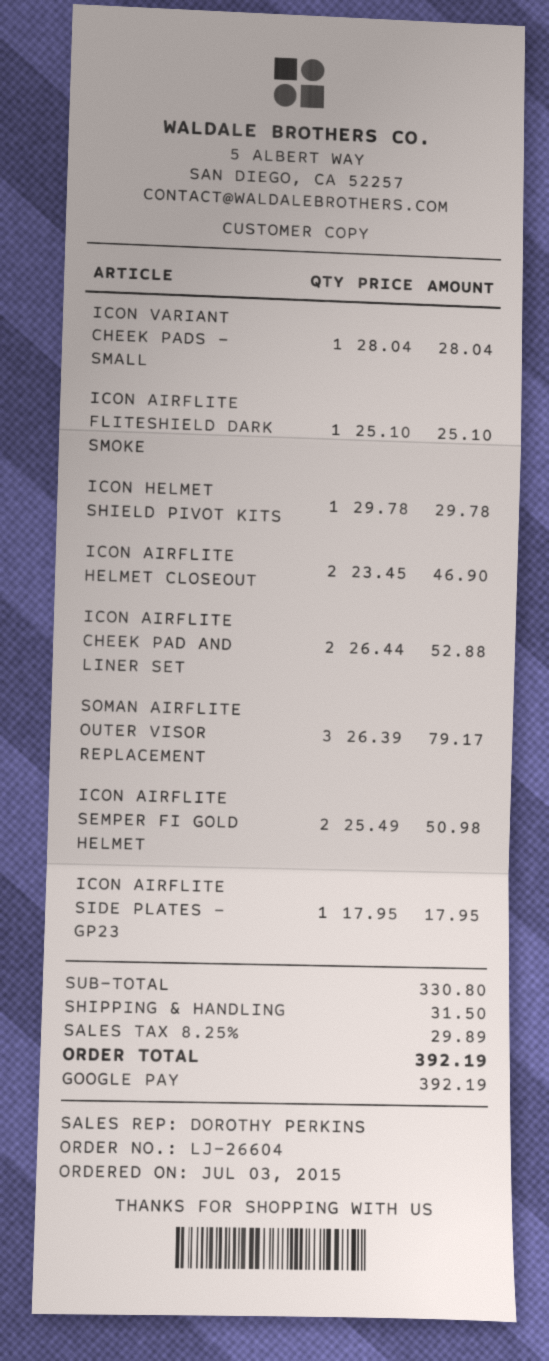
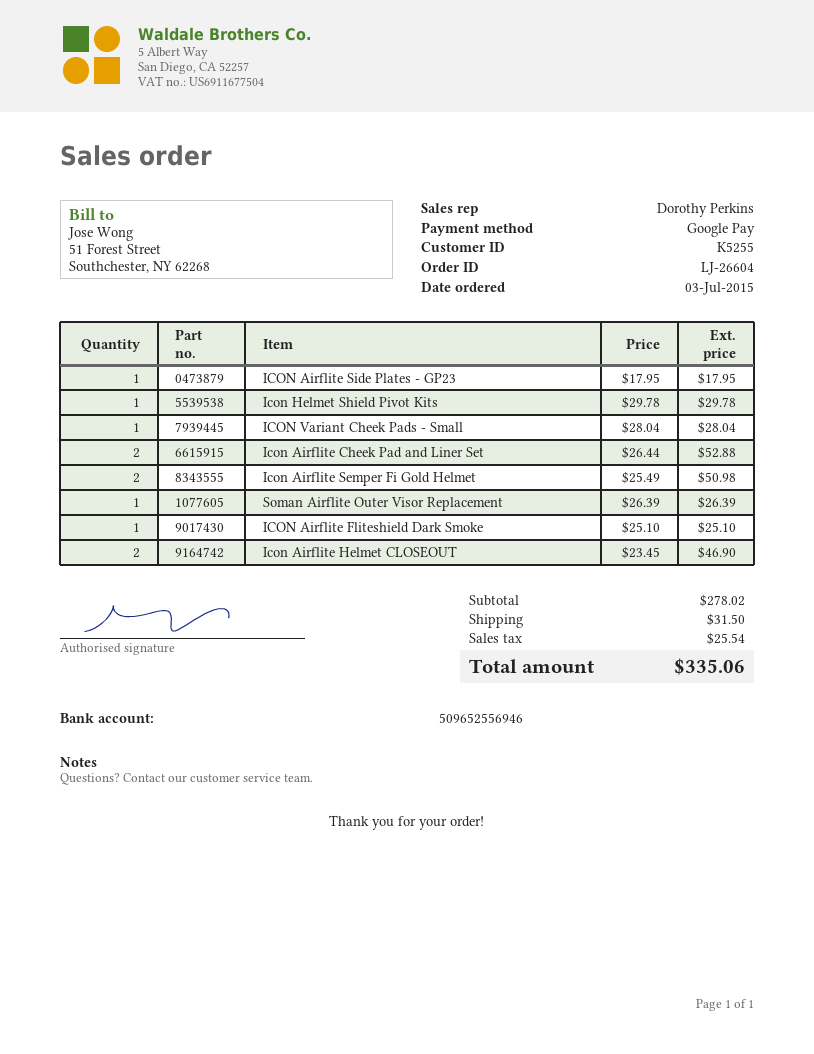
SOMAN AIRFLITE OUTER VISOR REPLACEMENT: 3 x 26.39 = 79.17 -> 1 x 26.39 = 26.39
subtotal: 330.80 -> 278.02
tax: 29.89 -> 25.54
total: 392.19 -> 335.06

